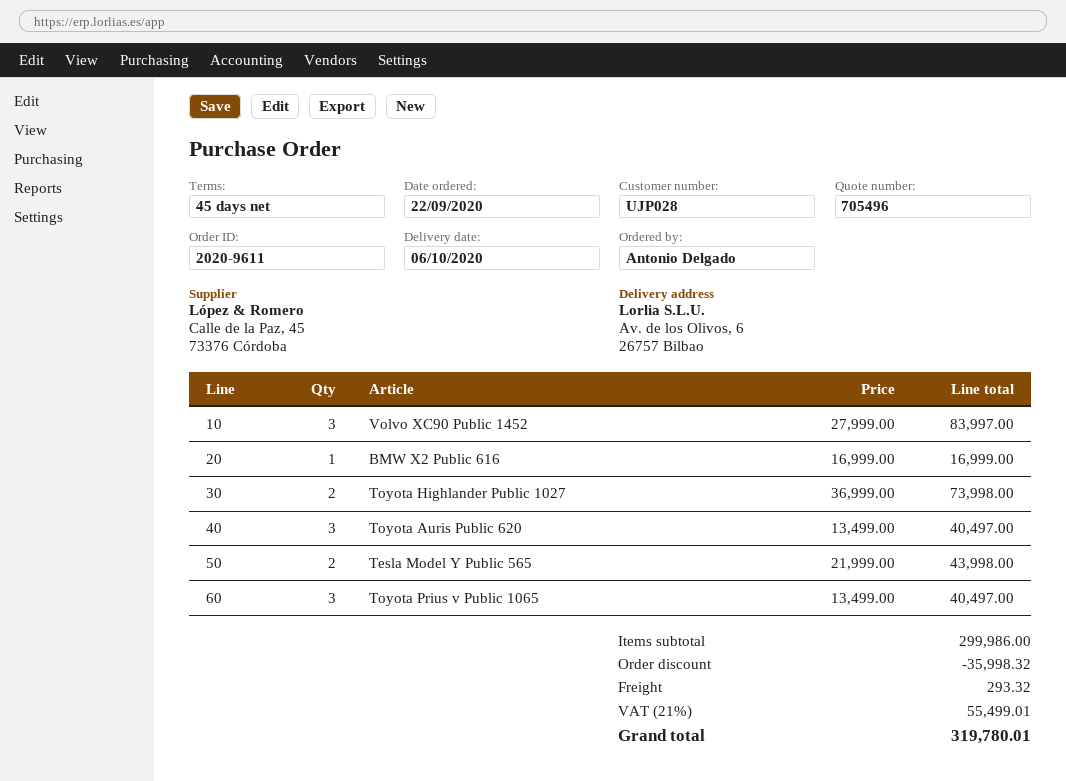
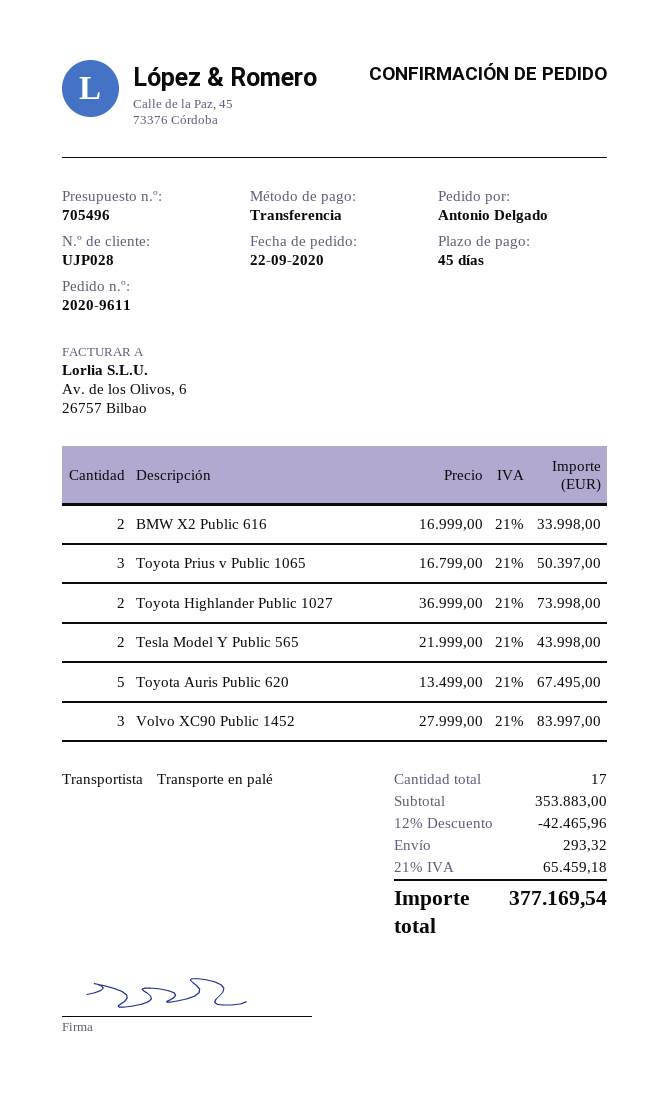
BMW X2 Public 616: 1 x 16999.00 = 16999.00 -> 2 x 16999.00 = 33998.00
Toyota Auris Public 620: 3 x 13499.00 = 40497.00 -> 5 x 13499.00 = 67495.00
Toyota Prius v Public 1065: 3 x 13499.00 = 40497.00 -> 3 x 16799.00 = 50397.00
subtotal: 299986.00 -> 353883.00
discount: 35998.32 -> 42465.96
tax: 21% = 55499.01 -> 21% = 65459.18
total: 319780.01 -> 377169.54

